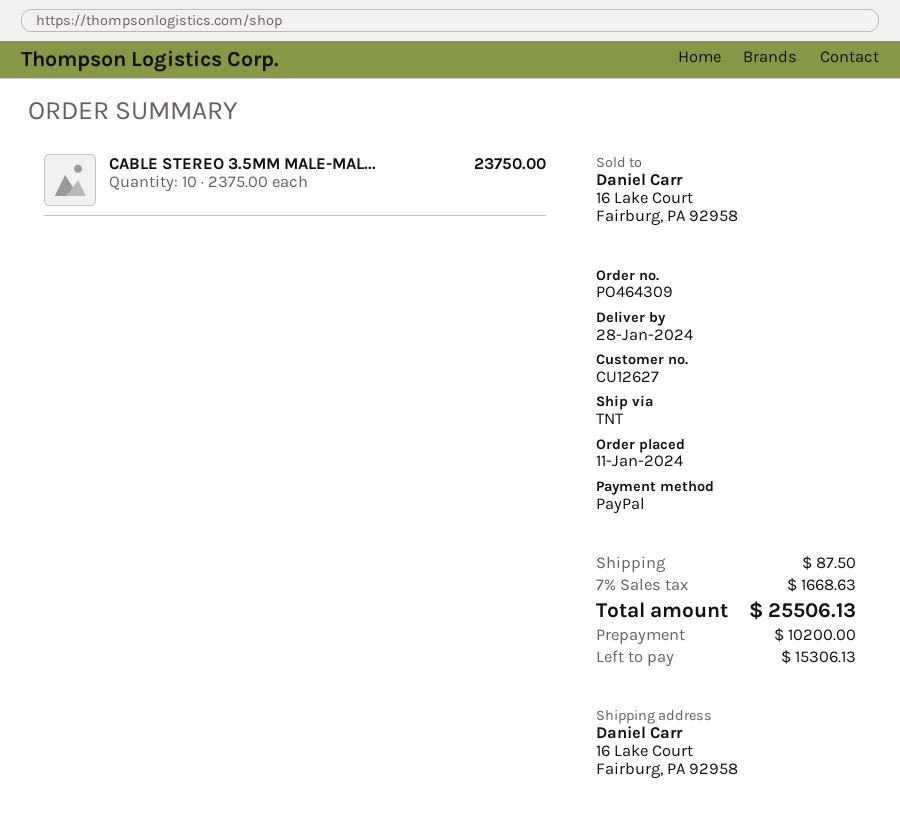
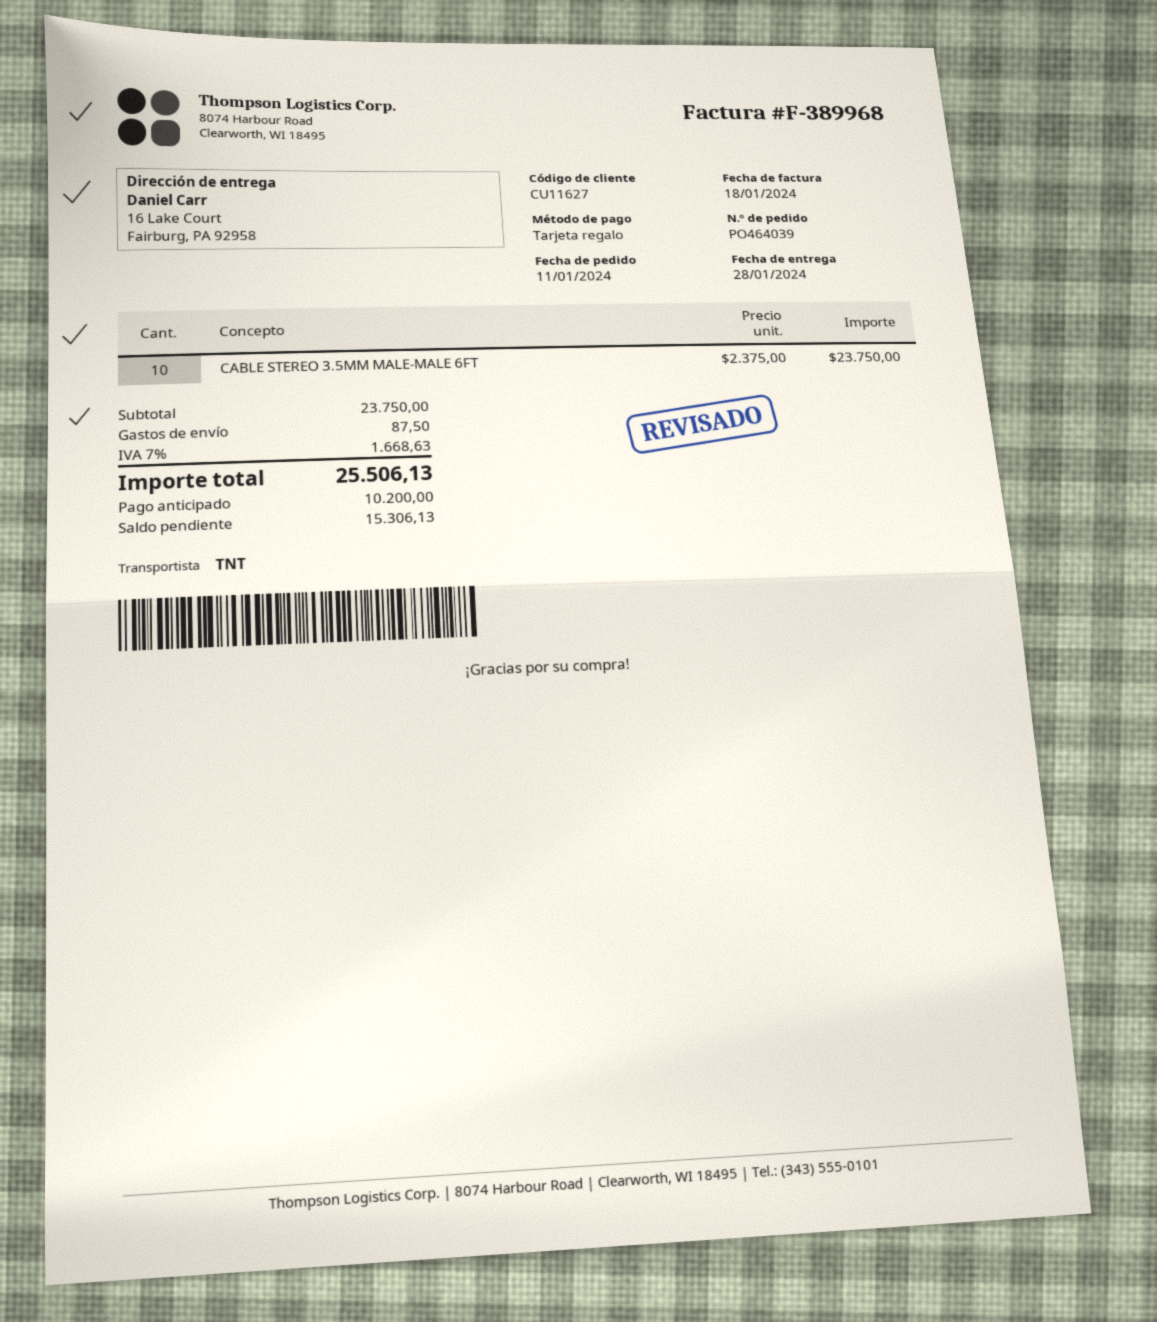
order number: PO464309 -> PO464039
customer number: CU12627 -> CU11627
payment method: PayPal -> gift card

